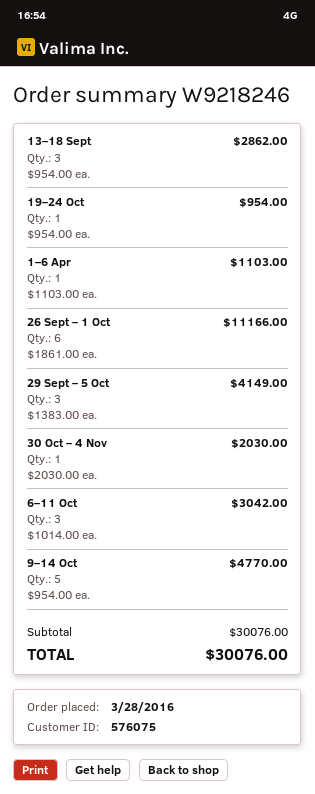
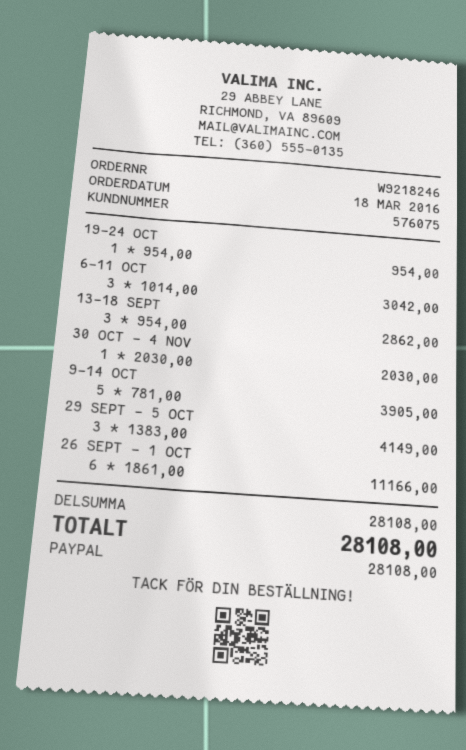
order date: 2016-03-28 -> 2016-03-18
1–6 Apr: 1 x 1103.00 = 1103.00 -> none
9–14 Oct: 5 x 954.00 = 4770.00 -> 5 x 781.00 = 3905.00
subtotal: 30076.00 -> 28108.00
total: 30076.00 -> 28108.00

